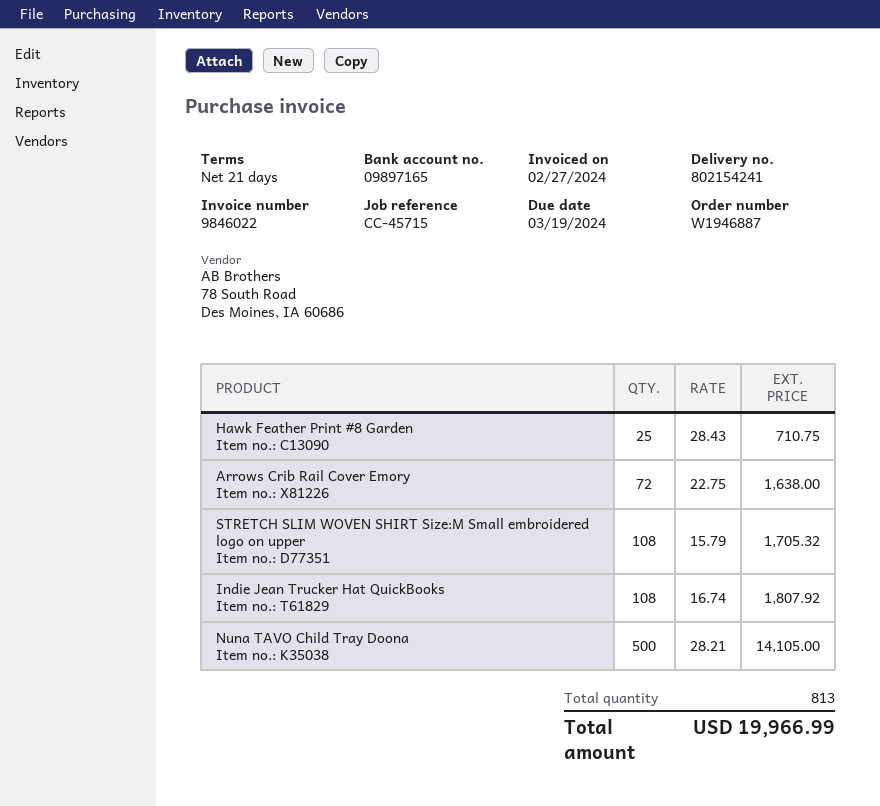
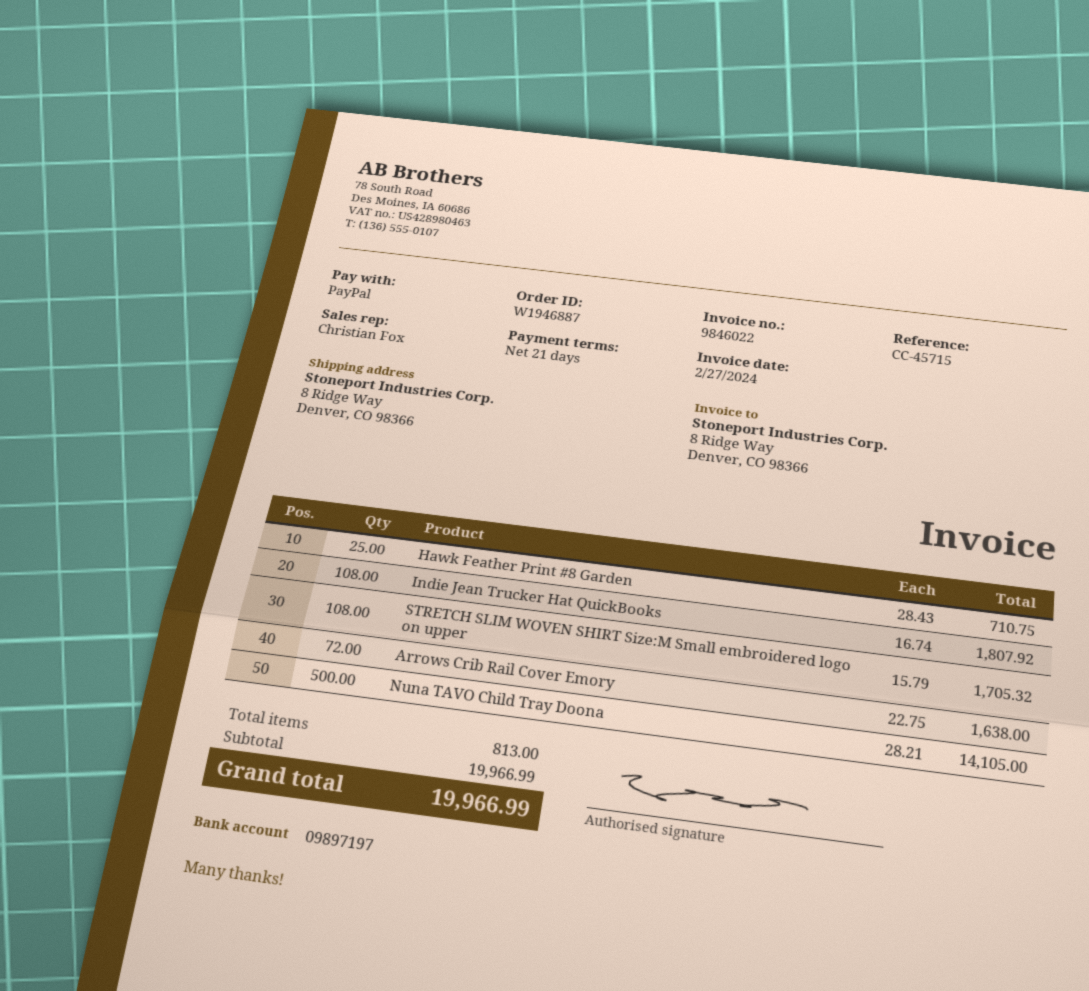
bank account: 09897165 -> 09897197

